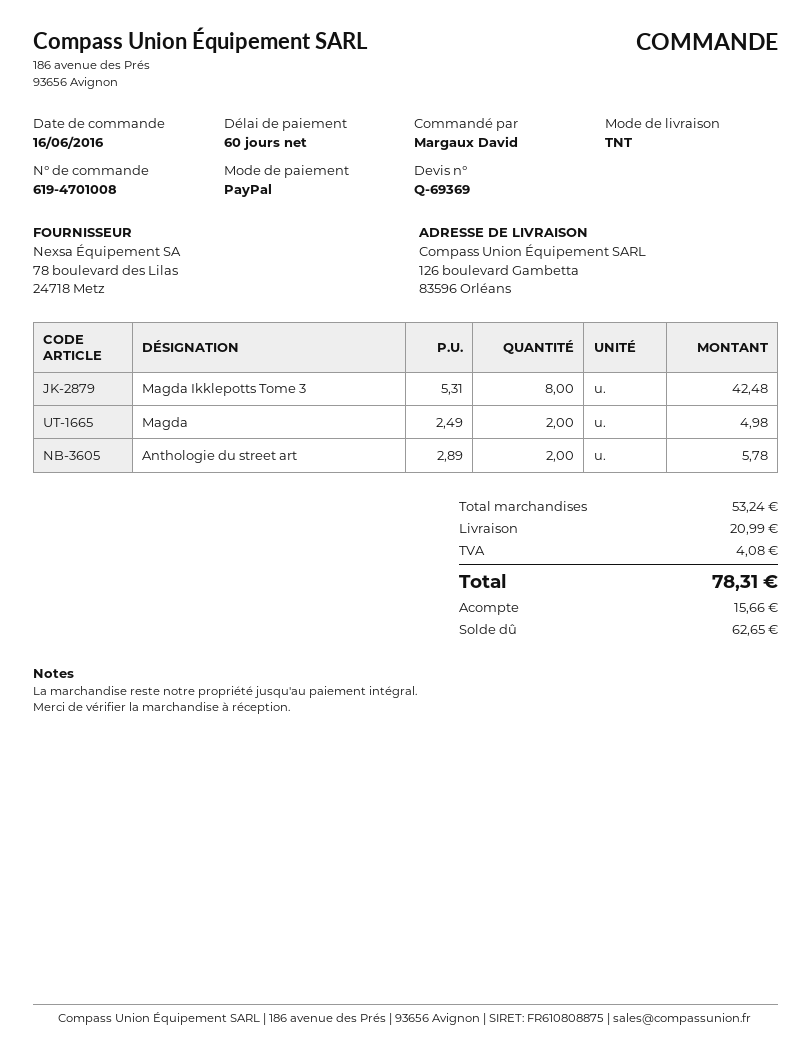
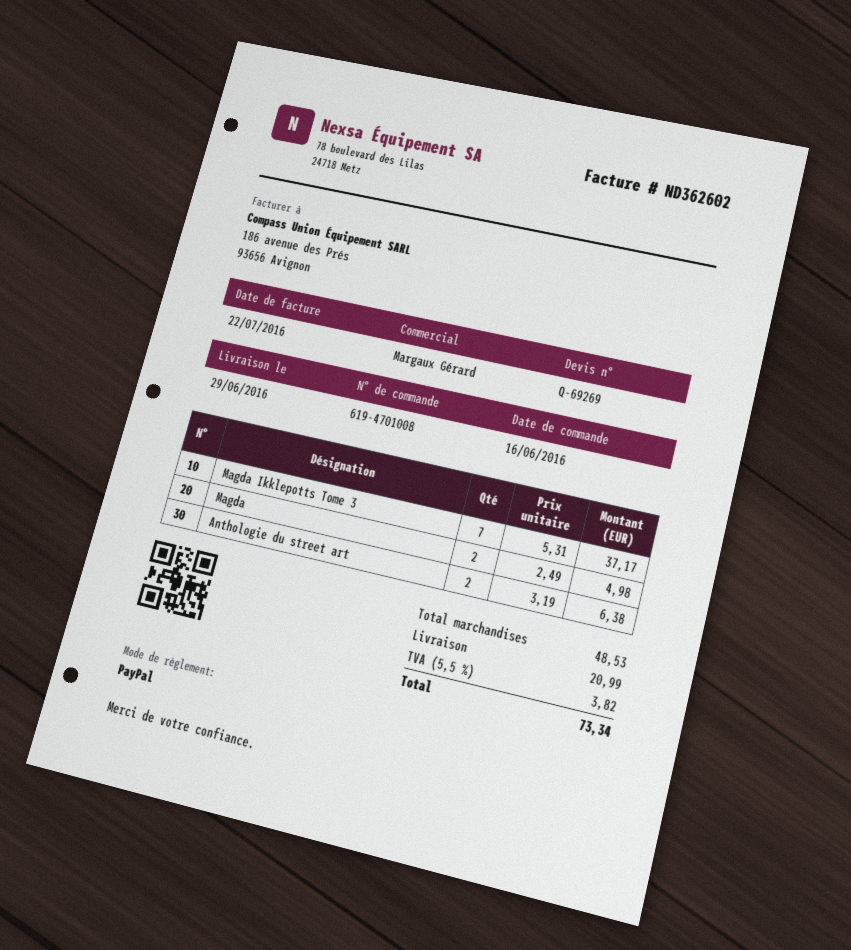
quote number: Q-69369 -> Q-69269
Magda Ikklepotts Tome 3: 8 x 5.31 = 42.48 -> 7 x 5.31 = 37.17
Anthologie du street art: 2 x 2.89 = 5.78 -> 2 x 3.19 = 6.38
subtotal: 53.24 -> 48.53
tax: 4.08 -> 3.82
total: 78.31 -> 73.34

